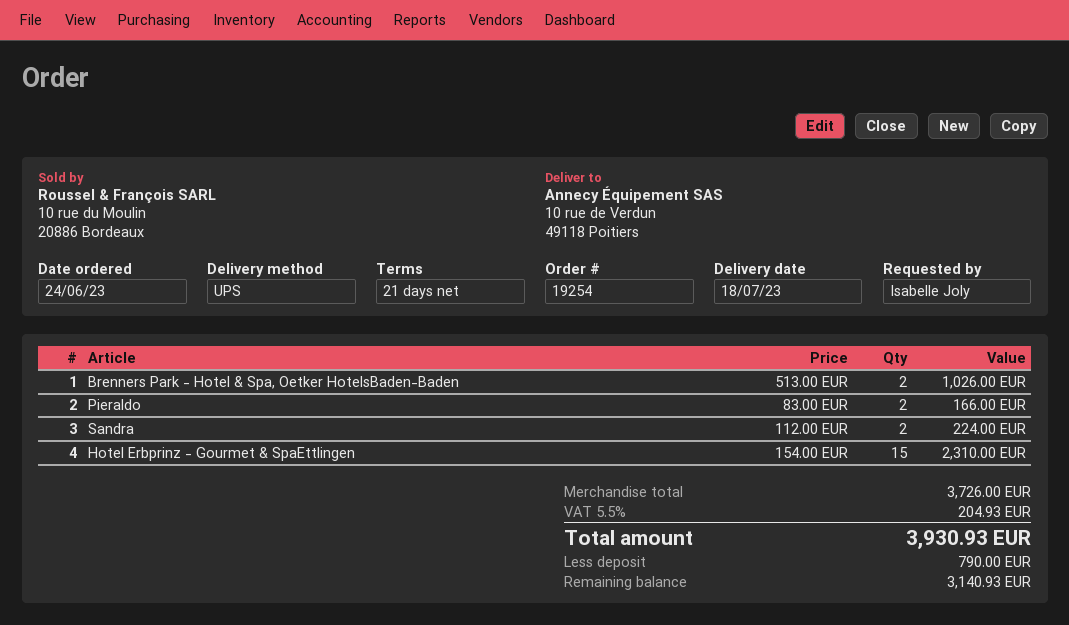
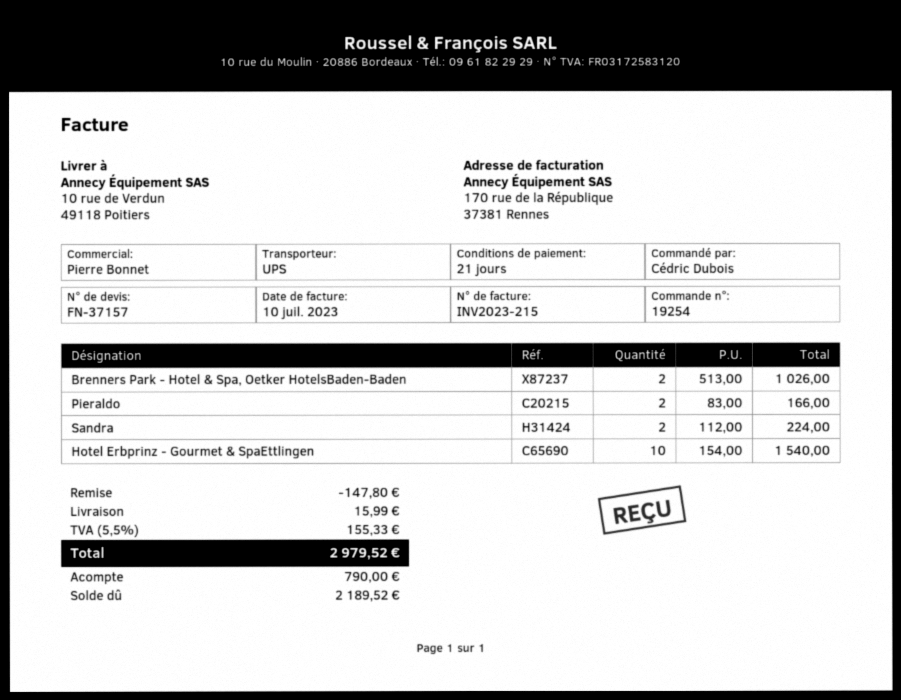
ordered by: Isabelle Joly -> Cédric Dubois
Hotel Erbprinz - Gourmet & SpaEttlingen: 15 x 154.00 = 2310.00 -> 10 x 154.00 = 1540.00
discount: none -> 147.80
shipping: none -> 15.99
tax: 5.5% = 204.93 -> 5.5% = 155.33
total: 3930.93 -> 2979.52
balance: 3140.93 -> 2189.52

